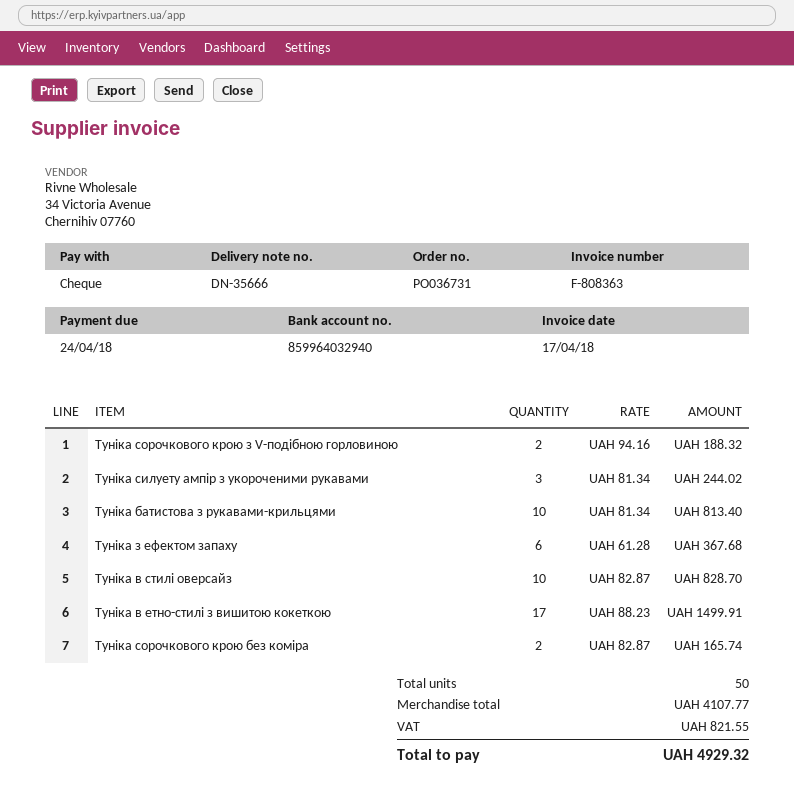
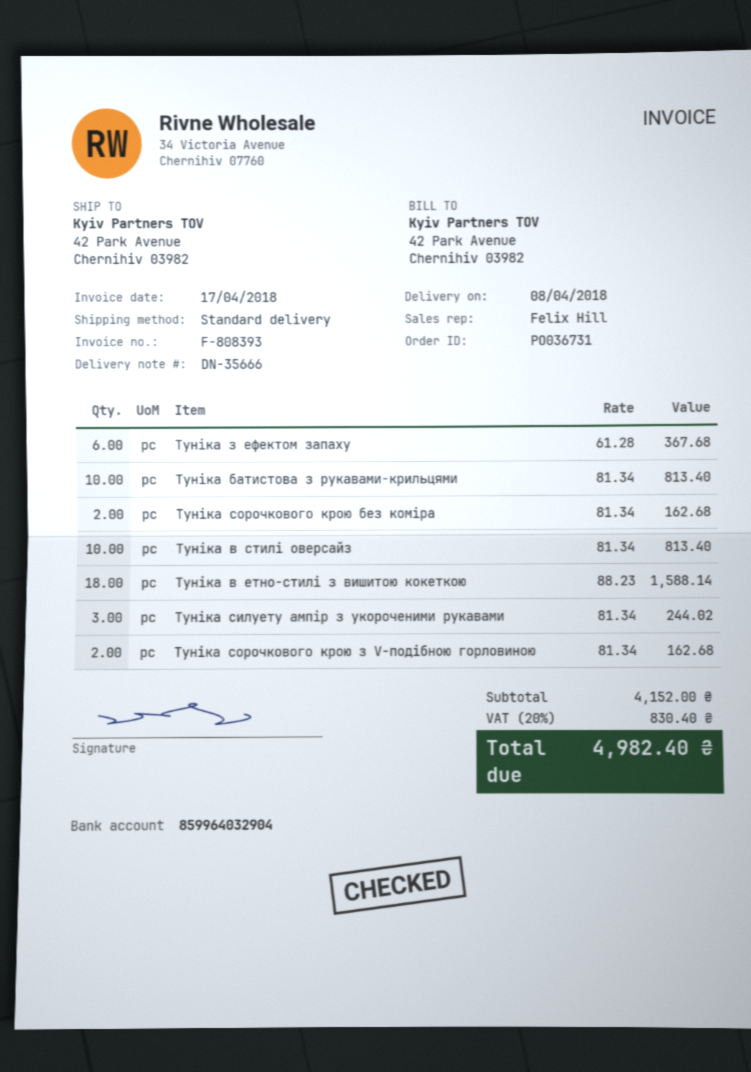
invoice number: F-808363 -> F-808393
bank account: 859964032940 -> 859964032904
Туніка сорочкового крою з V-подібною горловиною: 2 x 94.16 = 188.32 -> 2 x 81.34 = 162.68
Туніка в стилі оверсайз: 10 x 82.87 = 828.70 -> 10 x 81.34 = 813.40
Туніка в етно-стилі з вишитою кокеткою: 17 x 88.23 = 1499.91 -> 18 x 88.23 = 1588.14
Туніка сорочкового крою без коміра: 2 x 82.87 = 165.74 -> 2 x 81.34 = 162.68
subtotal: 4107.77 -> 4152.00
tax: 821.55 -> 830.40
total: 4929.32 -> 4982.40

